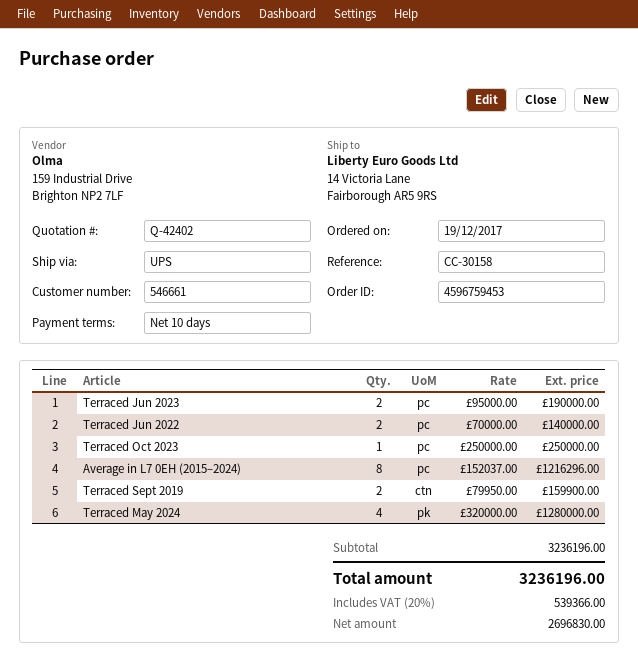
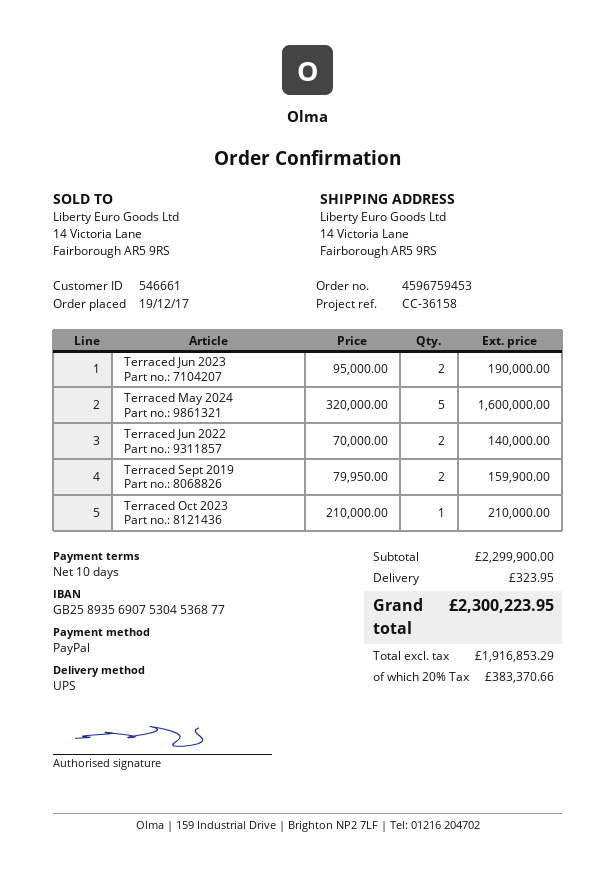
reference: CC-30158 -> CC-36158
Terraced Oct 2023: 1 x 250000.00 = 250000.00 -> 1 x 210000.00 = 210000.00
Average in L7 0EH (2015–2024): 8 x 152037.00 = 1216296.00 -> none
Terraced May 2024: 4 x 320000.00 = 1280000.00 -> 5 x 320000.00 = 1600000.00
subtotal: 3236196.00 -> 2299900.00
shipping: none -> 323.95
net: 2696830.00 -> 1916853.29
tax: 20% = 539366.00 -> 20% = 383370.66
total: 3236196.00 -> 2300223.95

